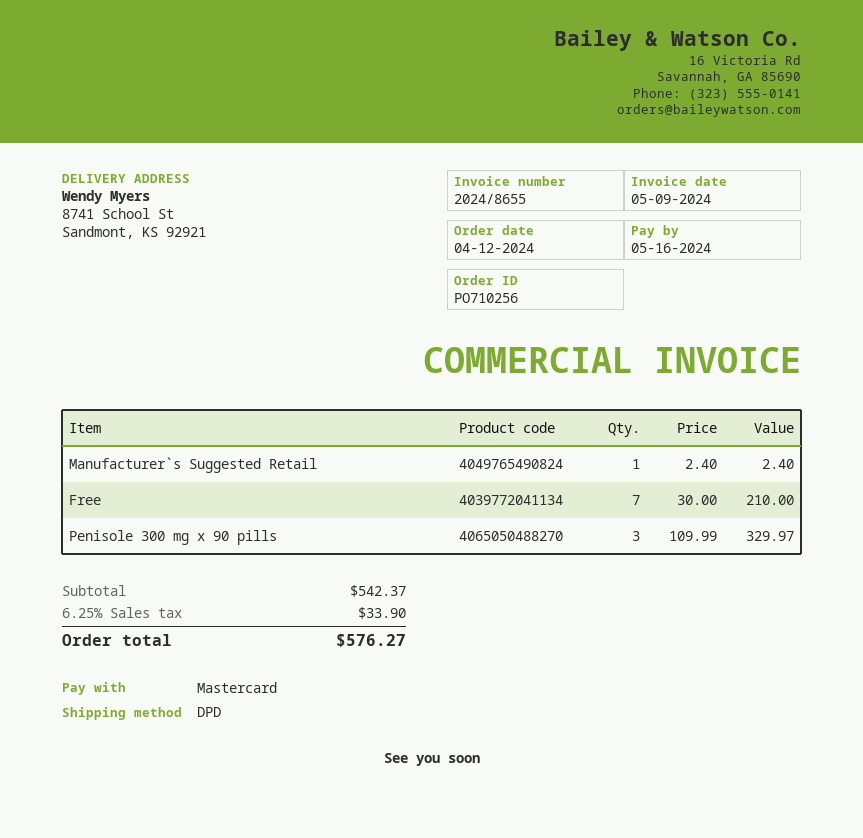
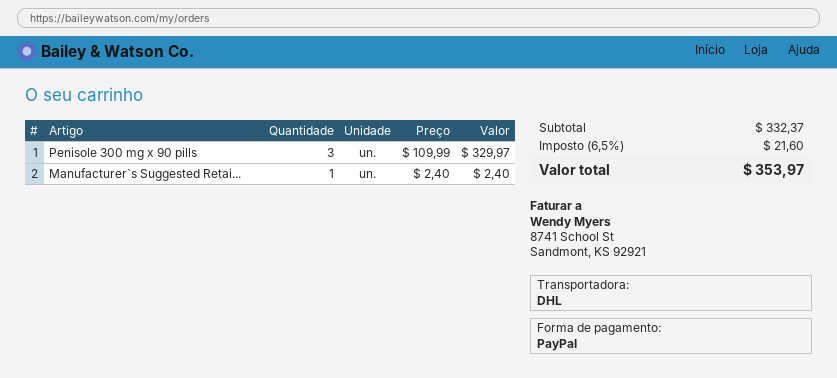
payment method: Mastercard -> PayPal
shipping method: DPD -> DHL
Free: 7 x 30.00 = 210.00 -> none
subtotal: 542.37 -> 332.37
tax: 6.25% = 33.90 -> 6.5% = 21.60
total: 576.27 -> 353.97

